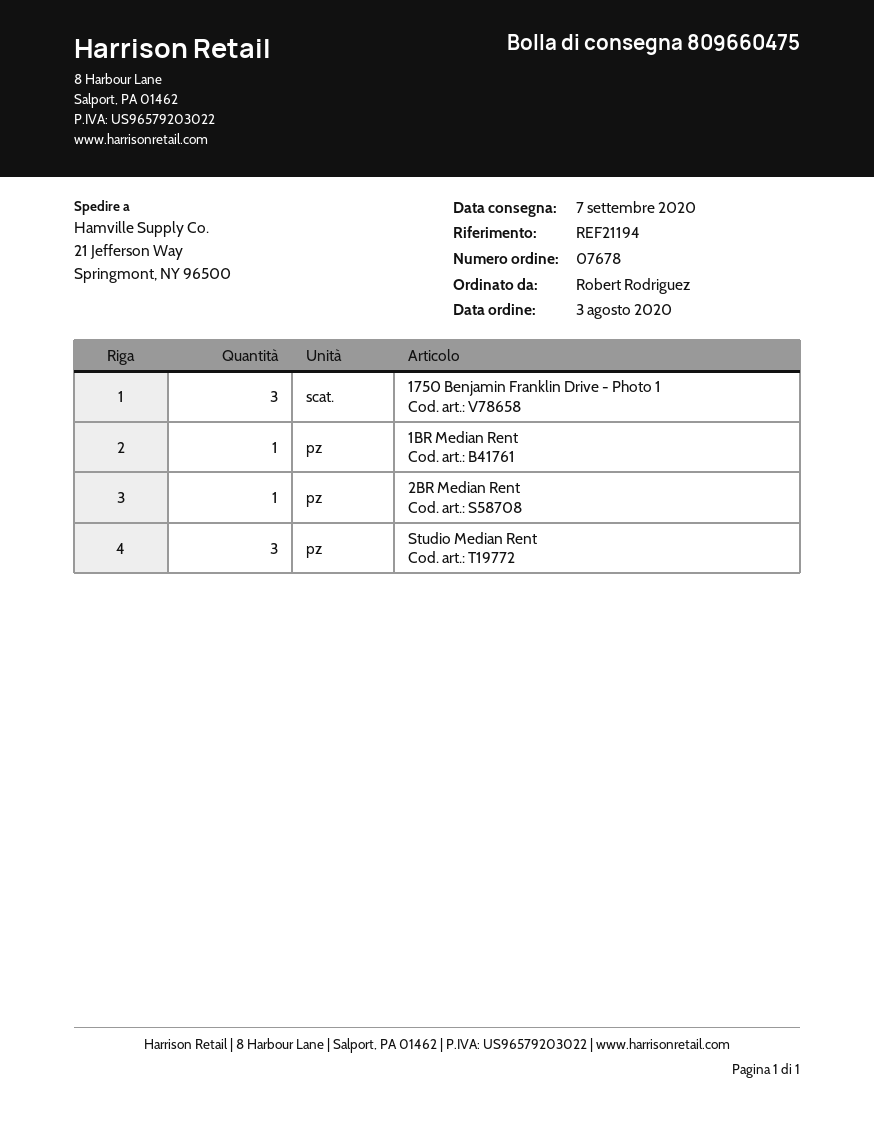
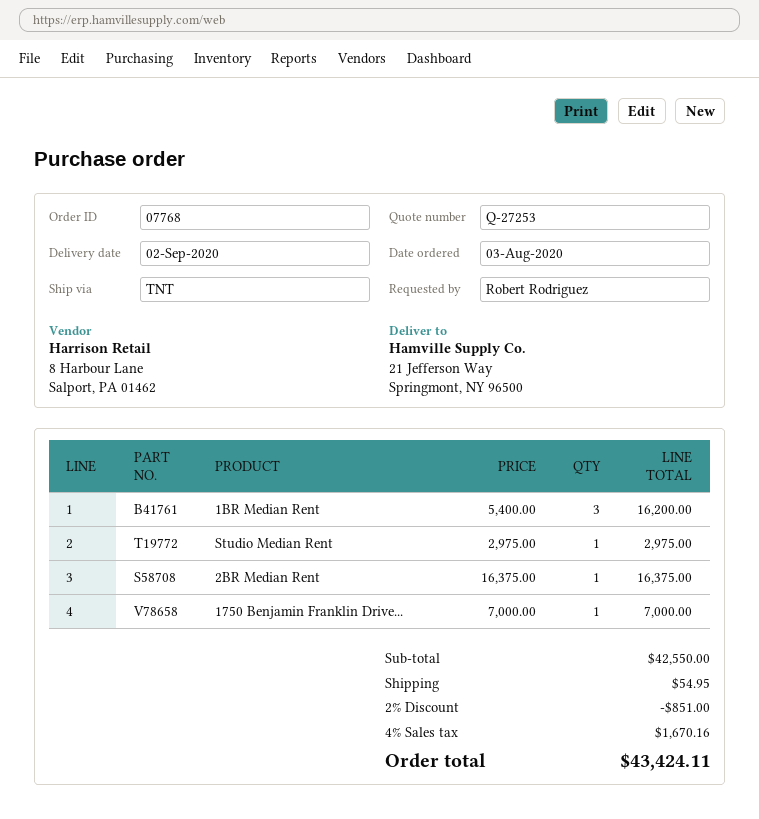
order number: 07678 -> 07768
delivery date: 2020-09-07 -> 2020-09-02
1750 Benjamin Franklin Drive - Photo 1: 3 -> 1
1BR Median Rent: 1 -> 3
Studio Median Rent: 3 -> 1

